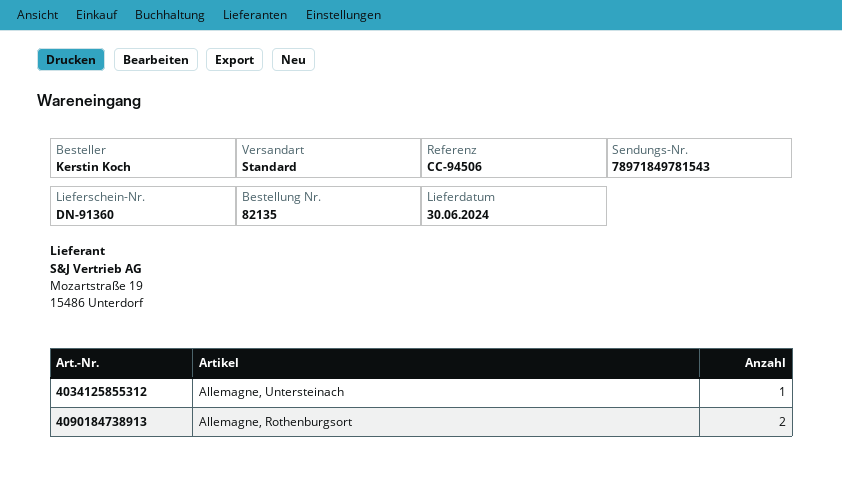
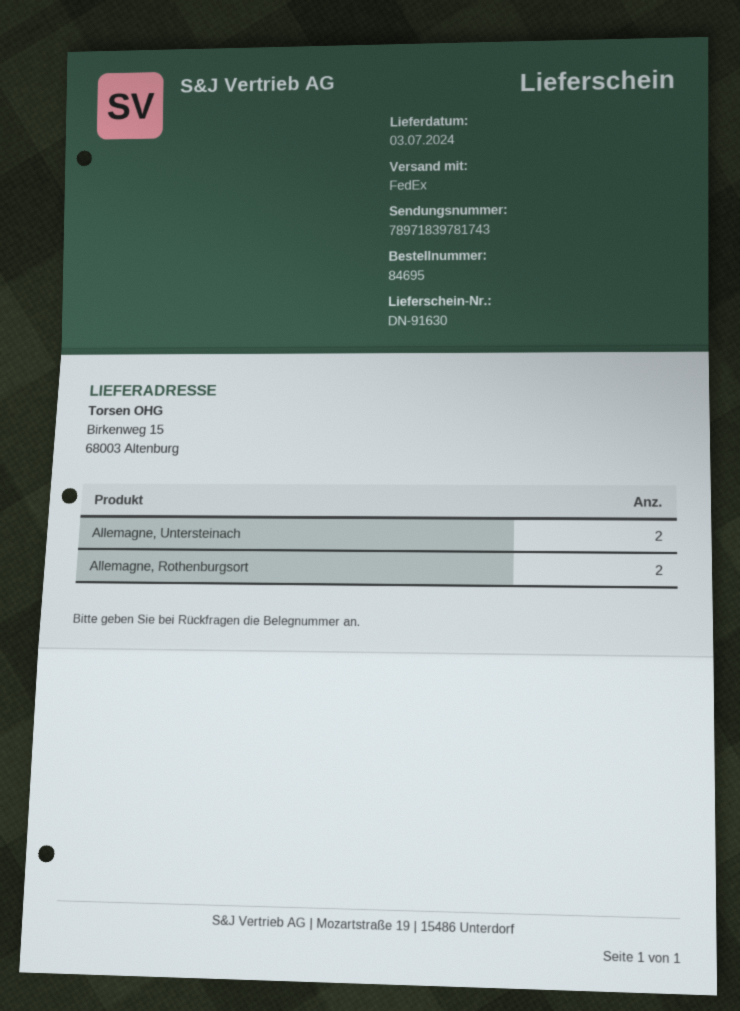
order number: 82135 -> 84695
delivery note number: DN-91360 -> DN-91630
delivery date: 2024-06-30 -> 2024-07-03
shipping method: standard -> FedEx
tracking number: 78971849781543 -> 78971839781743
Allemagne, Untersteinach: 1 -> 2

